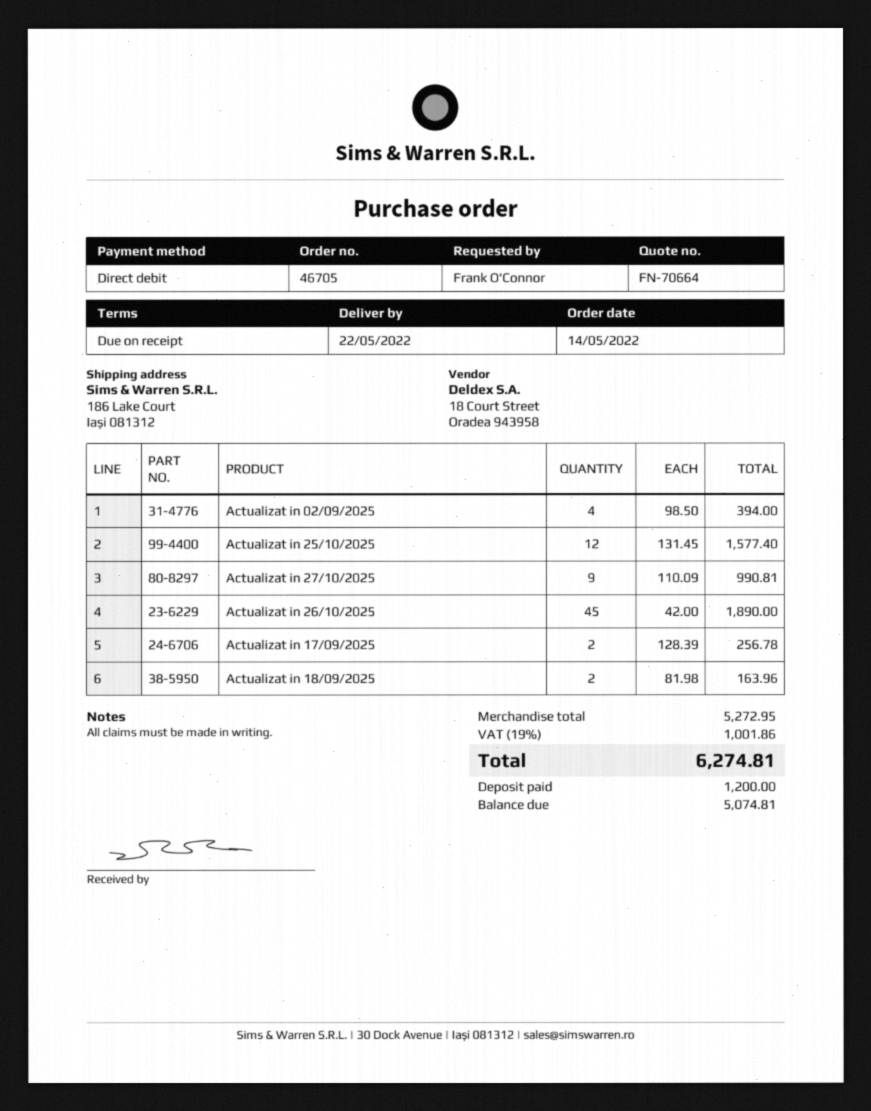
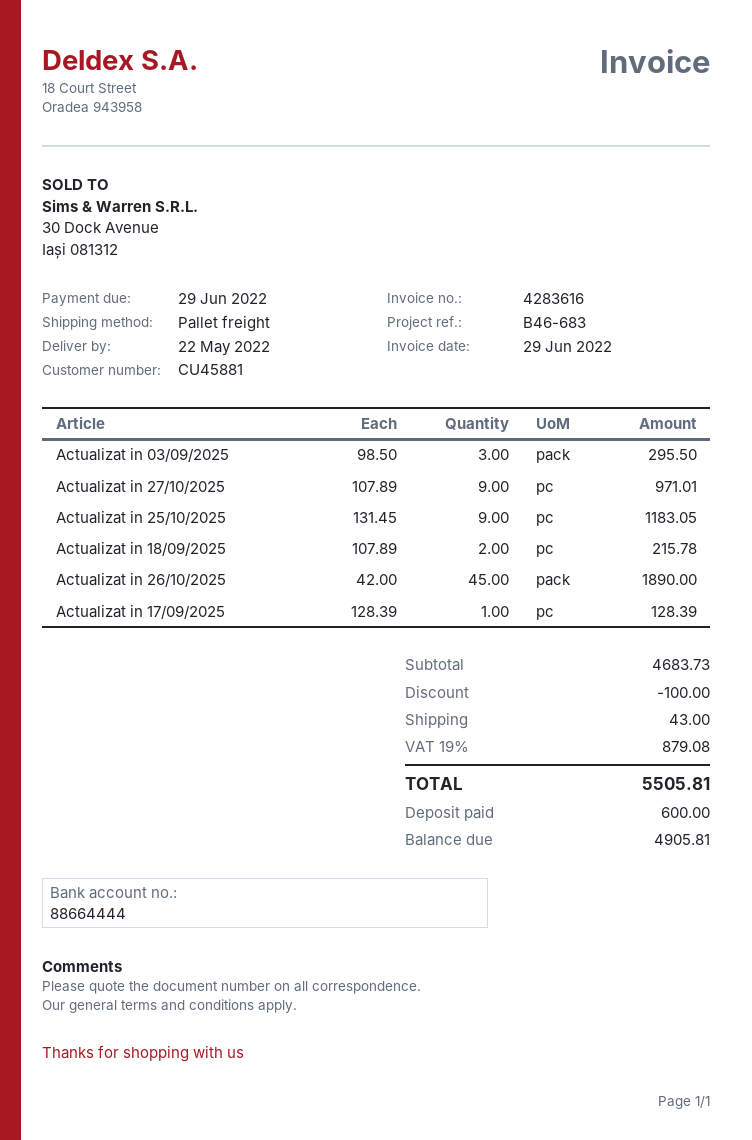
Actualizat in 02/09/2025: 4 x 98.50 = 394.00 -> none
Actualizat in 25/10/2025: 12 x 131.45 = 1577.40 -> 9 x 131.45 = 1183.05
Actualizat in 27/10/2025: 9 x 110.09 = 990.81 -> 9 x 107.89 = 971.01
Actualizat in 17/09/2025: 2 x 128.39 = 256.78 -> 1 x 128.39 = 128.39
Actualizat in 18/09/2025: 2 x 81.98 = 163.96 -> 2 x 107.89 = 215.78
Actualizat in 03/09/2025: none -> 3 x 98.50 = 295.50
subtotal: 5272.95 -> 4683.73
discount: none -> 100.00
shipping: none -> 43.00
tax: 19% = 1001.86 -> 19% = 879.08
total: 6274.81 -> 5505.81
deposit: 1200.00 -> 600.00
balance: 5074.81 -> 4905.81

